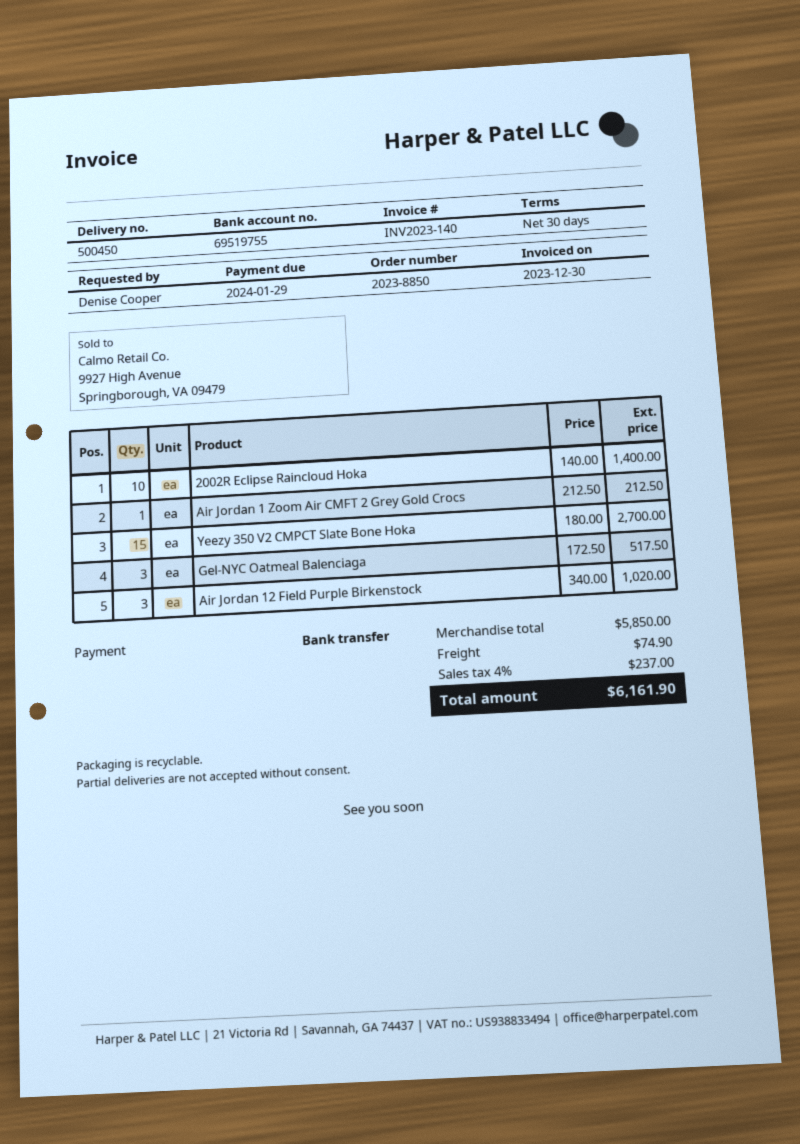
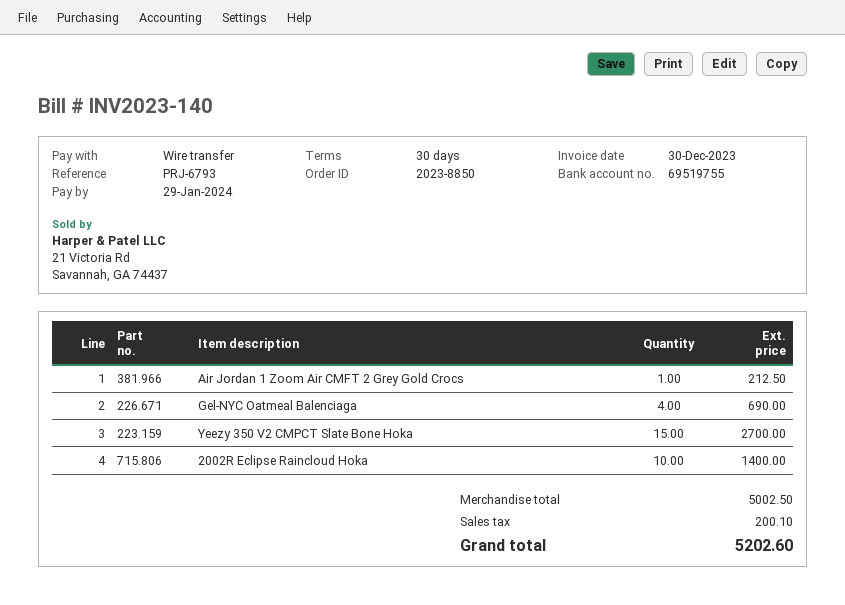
Gel-NYC Oatmeal Balenciaga: 3 for 517.50 -> 4 for 690.00
Air Jordan 12 Field Purple Birkenstock: 3 for 1020.00 -> none
subtotal: 5850.00 -> 5002.50
shipping: 74.90 -> none
tax: 237.00 -> 200.10
total: 6161.90 -> 5202.60

